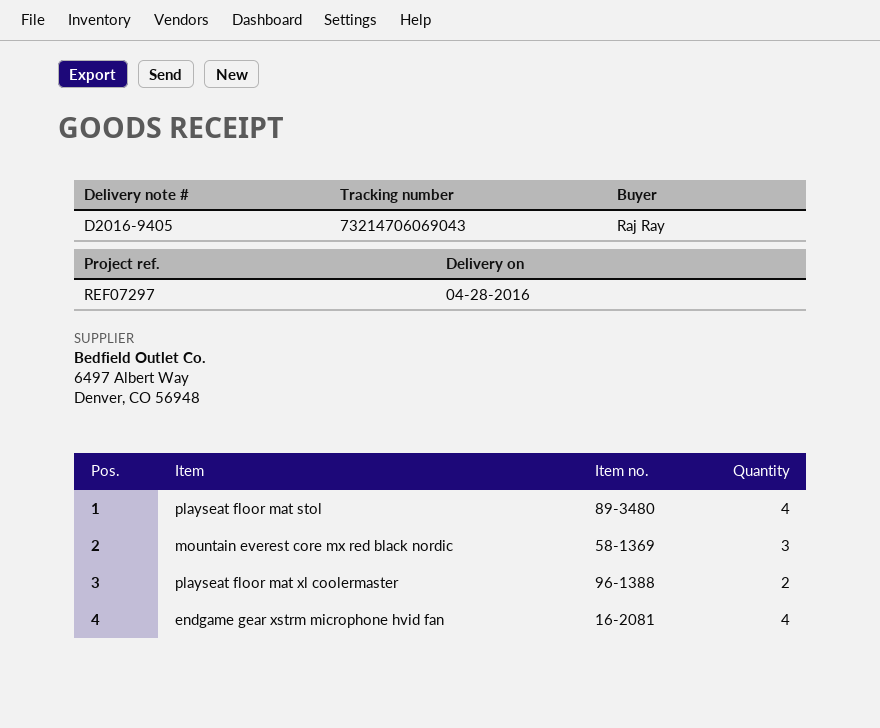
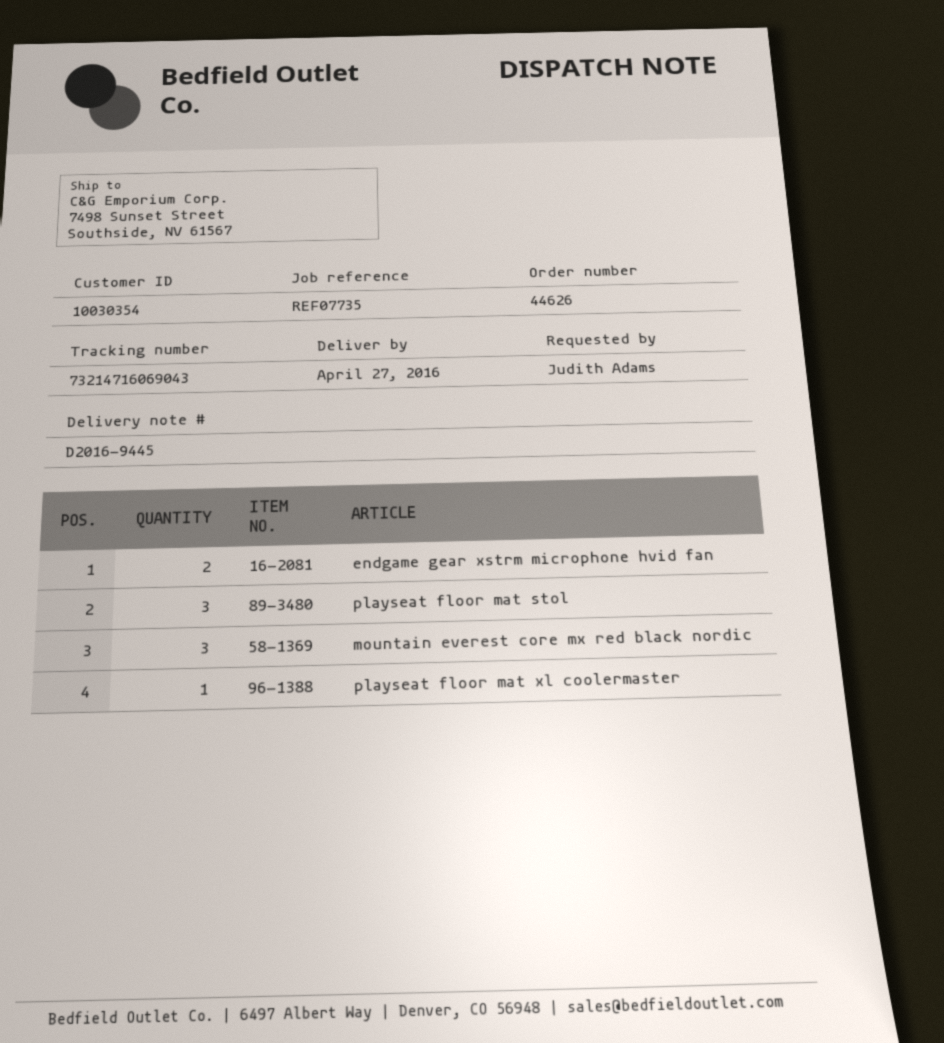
delivery note number: D2016-9405 -> D2016-9445
delivery date: 2016-04-28 -> 2016-04-27
reference: REF07297 -> REF07735
ordered by: Raj Ray -> Judith Adams
tracking number: 73214706069043 -> 73214716069043
playseat floor mat stol: 4 -> 3
playseat floor mat xl coolermaster: 2 -> 1
endgame gear xstrm microphone hvid fan: 4 -> 2

